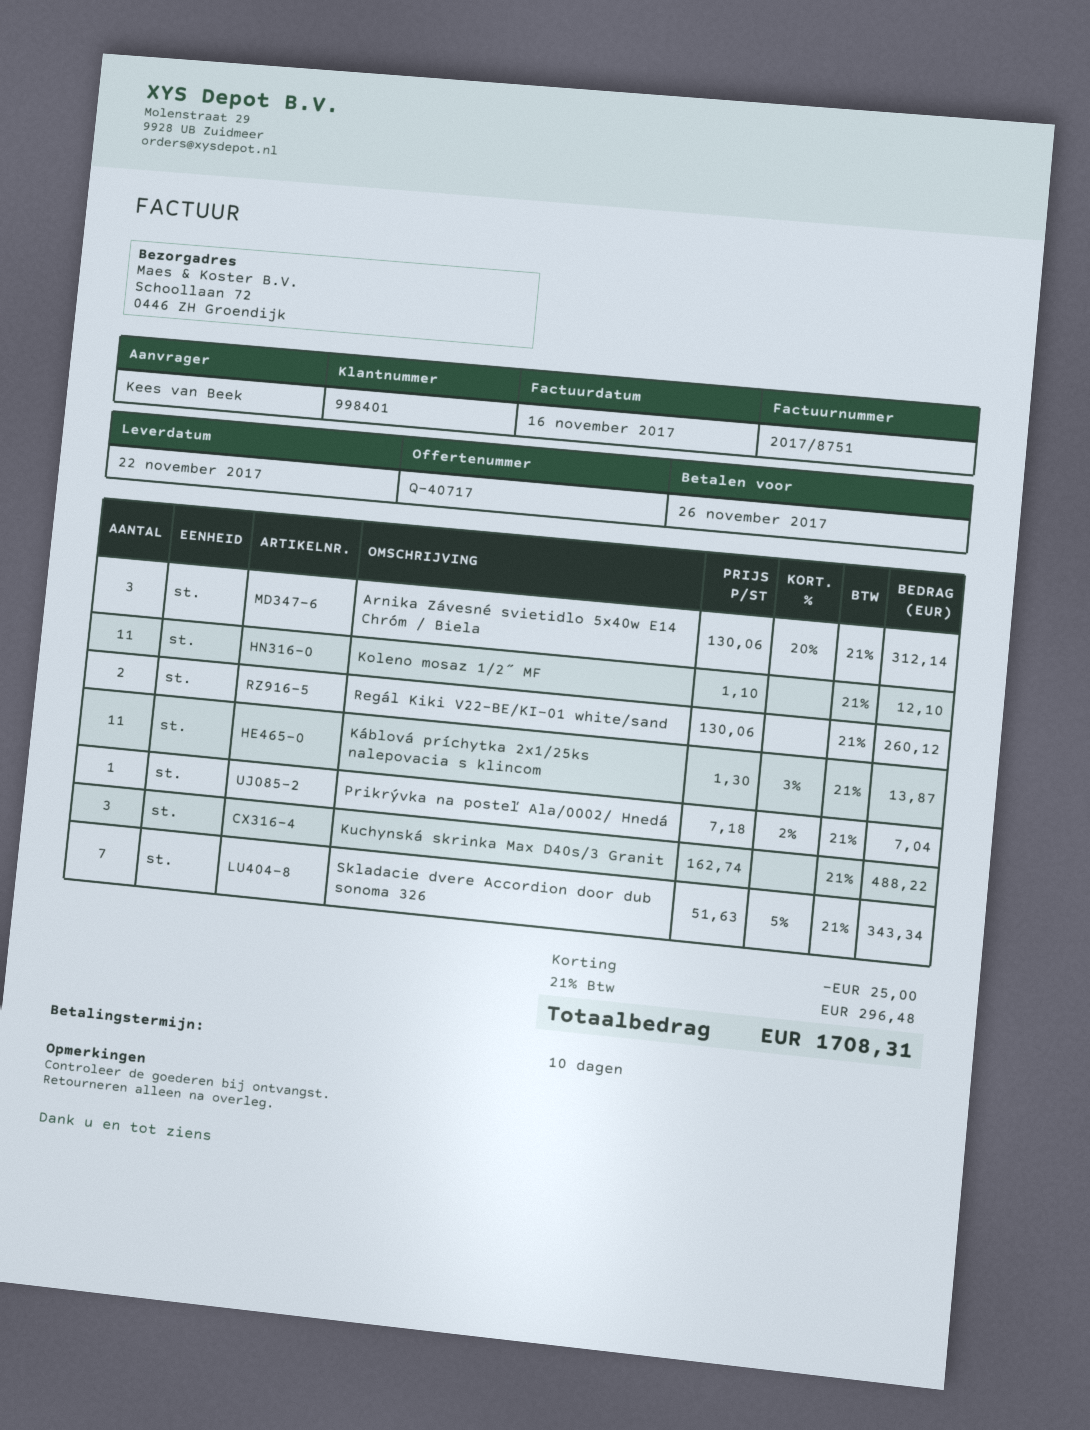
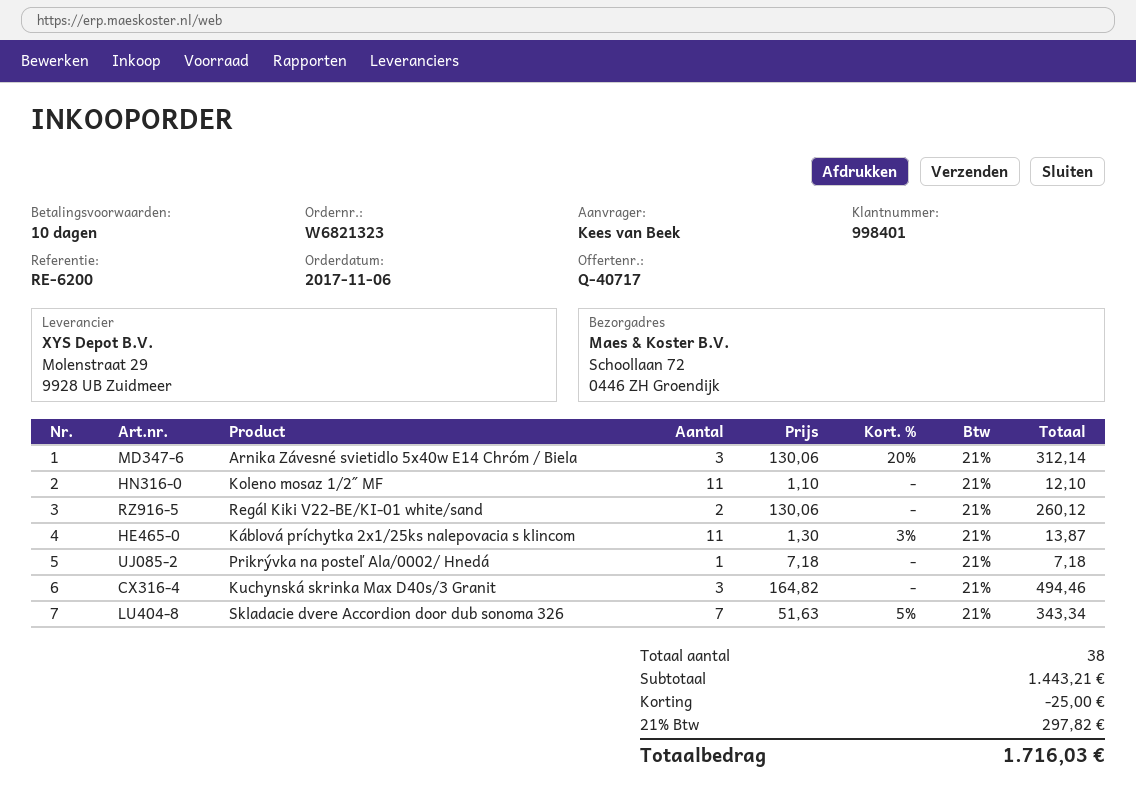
Prikrývka na posteľ Ala/0002/ Hnedá: 1 x 7.18 - 2% = 7.04 -> 1 x 7.18 = 7.18
Kuchynská skrinka Max D40s/3 Granit: 3 x 162.74 = 488.22 -> 3 x 164.82 = 494.46
tax: 21% = 296.48 -> 21% = 297.82
total: 1708.31 -> 1716.03

